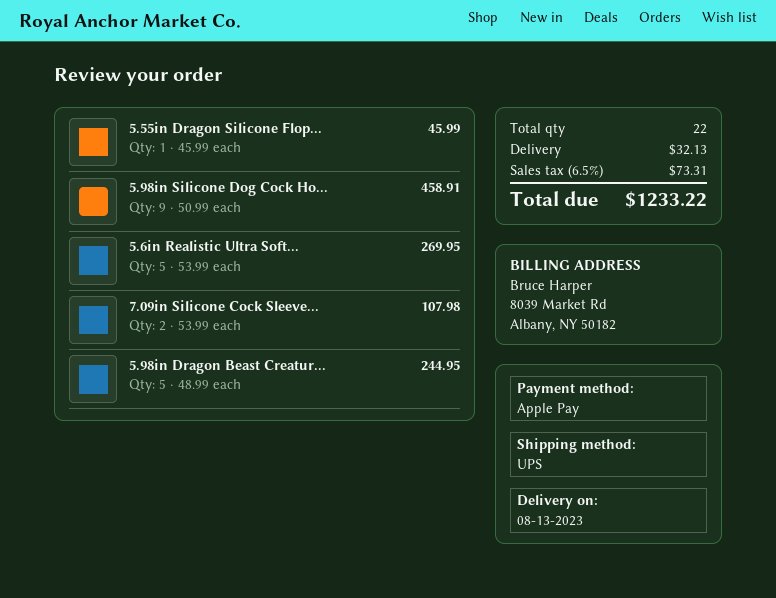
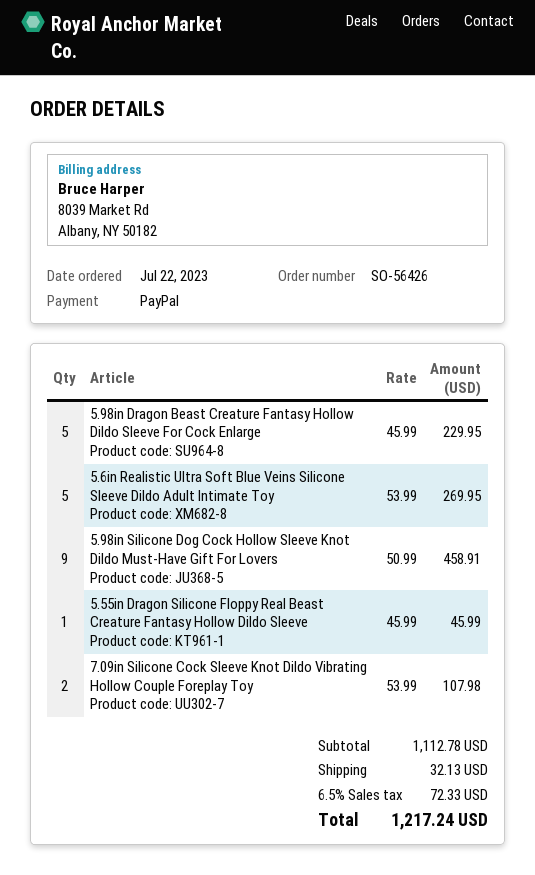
payment method: Apple Pay -> PayPal
5.98in Dragon Beast Creatur...: 5 x 48.99 = 244.95 -> 5 x 45.99 = 229.95
tax: 6.5% = 73.31 -> 6.5% = 72.33
total: 1233.22 -> 1217.24

